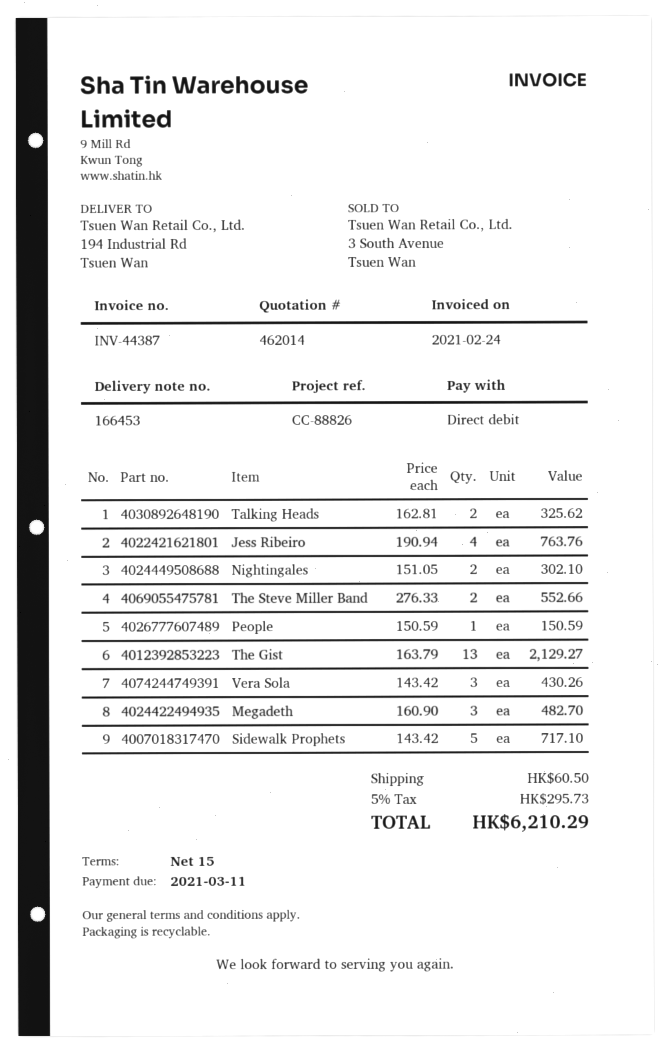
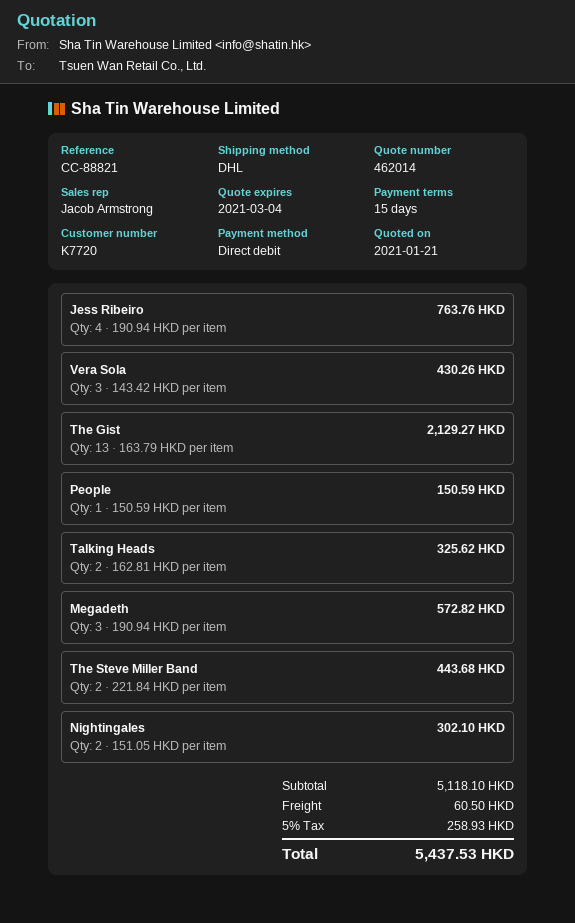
reference: CC-88826 -> CC-88821
The Steve Miller Band: 2 x 276.33 = 552.66 -> 2 x 221.84 = 443.68
Megadeth: 3 x 160.90 = 482.70 -> 3 x 190.94 = 572.82
Sidewalk Prophets: 5 x 143.42 = 717.10 -> none
tax: 5% = 295.73 -> 5% = 258.93
total: 6210.29 -> 5437.53

